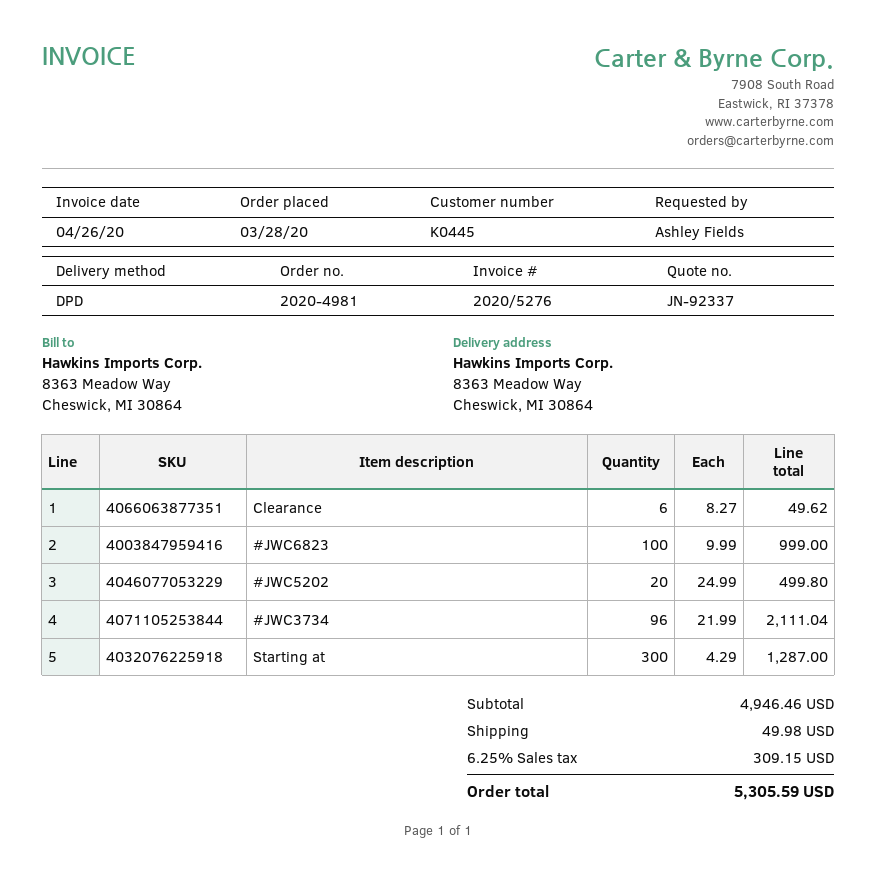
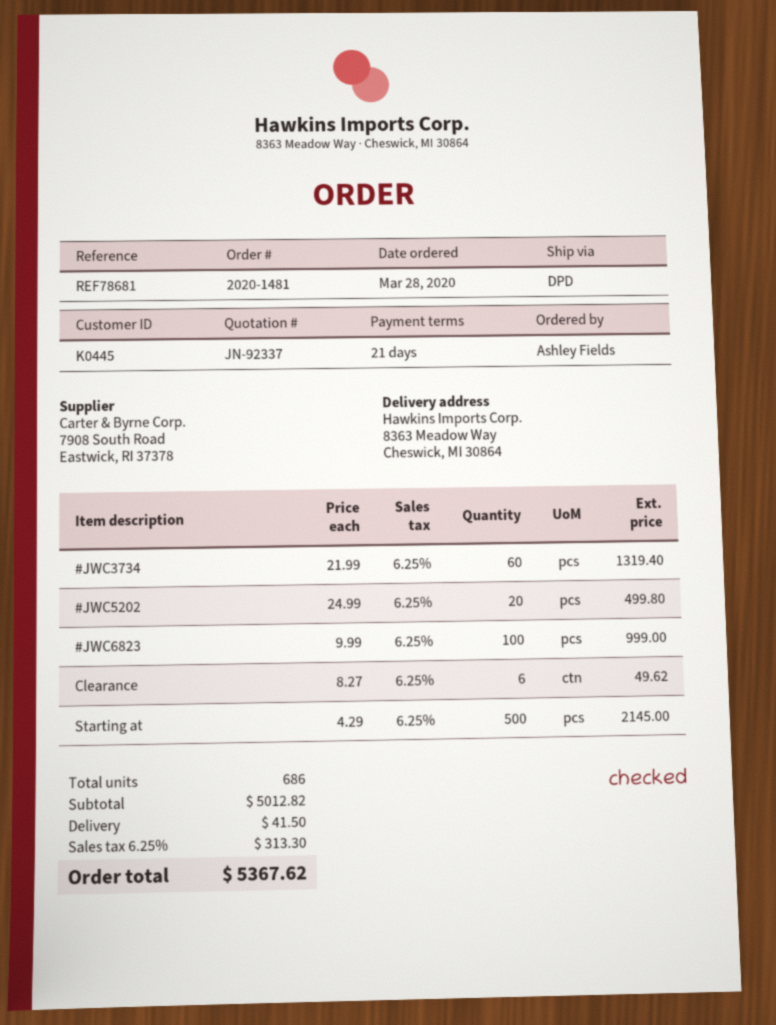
order number: 2020-4981 -> 2020-1481
#JWC3734: 96 x 21.99 = 2111.04 -> 60 x 21.99 = 1319.40
Starting at: 300 x 4.29 = 1287.00 -> 500 x 4.29 = 2145.00
subtotal: 4946.46 -> 5012.82
shipping: 49.98 -> 41.50
tax: 6.25% = 309.15 -> 6.25% = 313.30
total: 5305.59 -> 5367.62

